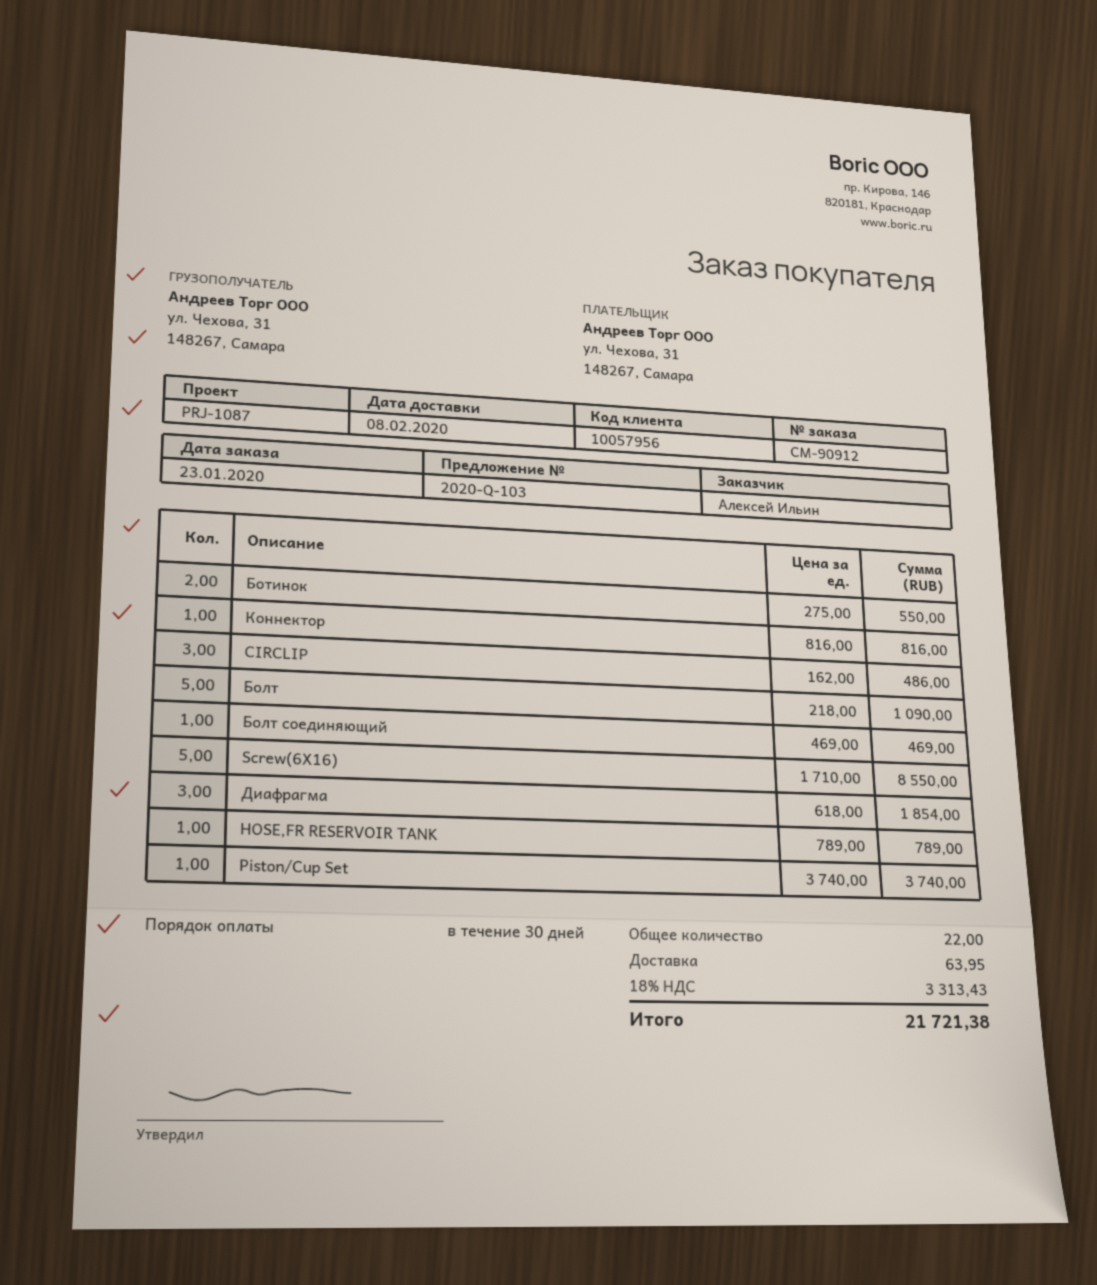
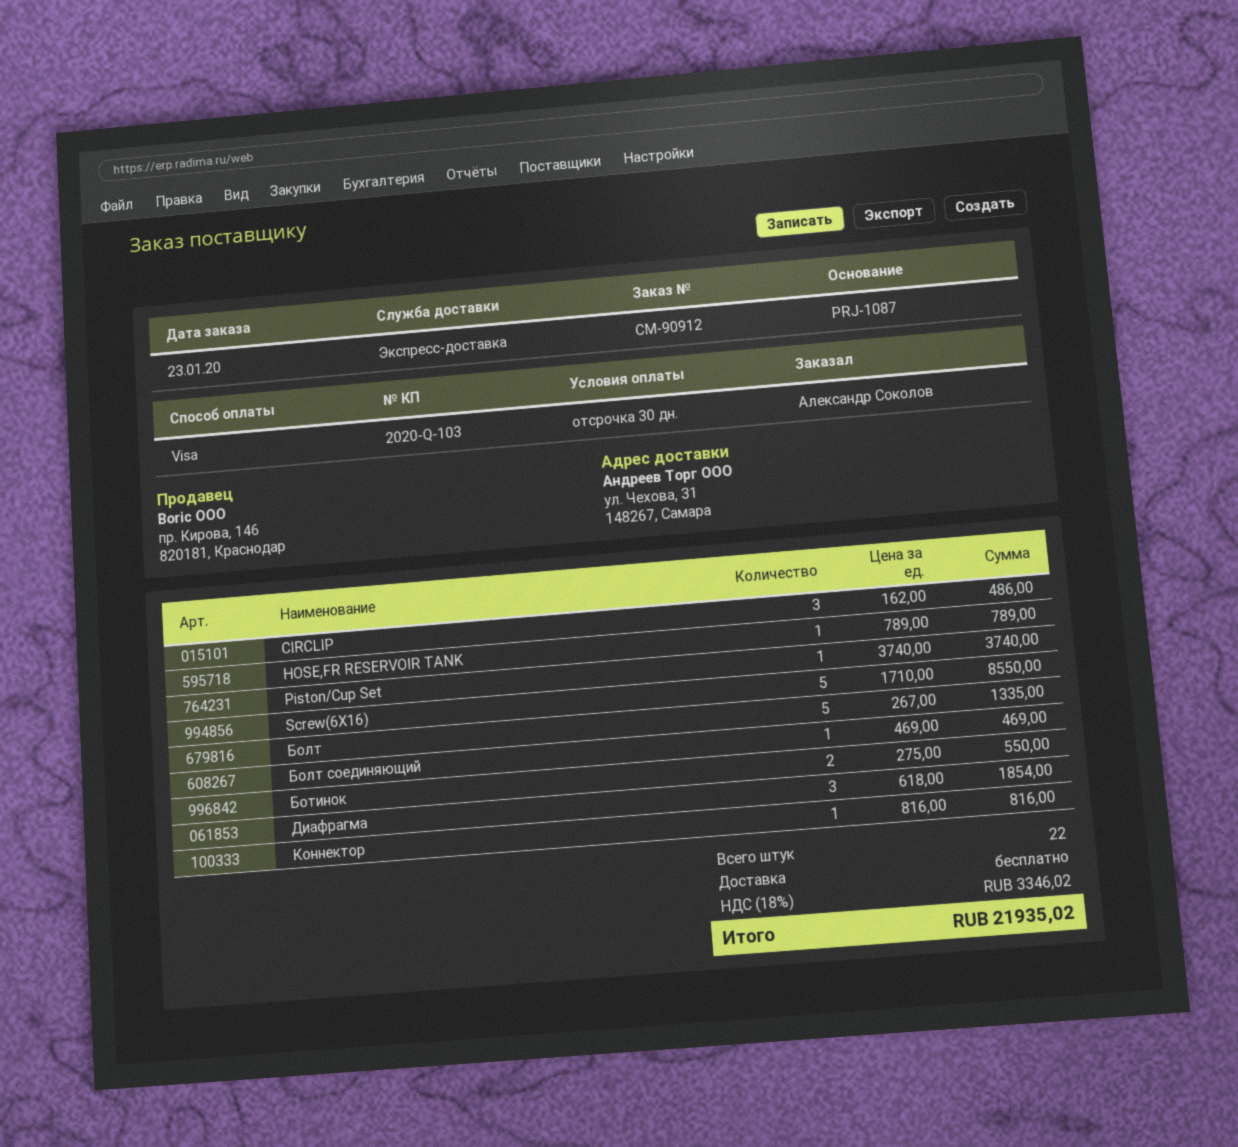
ordered by: Алексей Ильин -> Александр Соколов
Болт: 5 x 218.00 = 1090.00 -> 5 x 267.00 = 1335.00
shipping: 63.95 -> 0.00
tax: 18% = 3313.43 -> 18% = 3346.02
total: 21721.38 -> 21935.02

